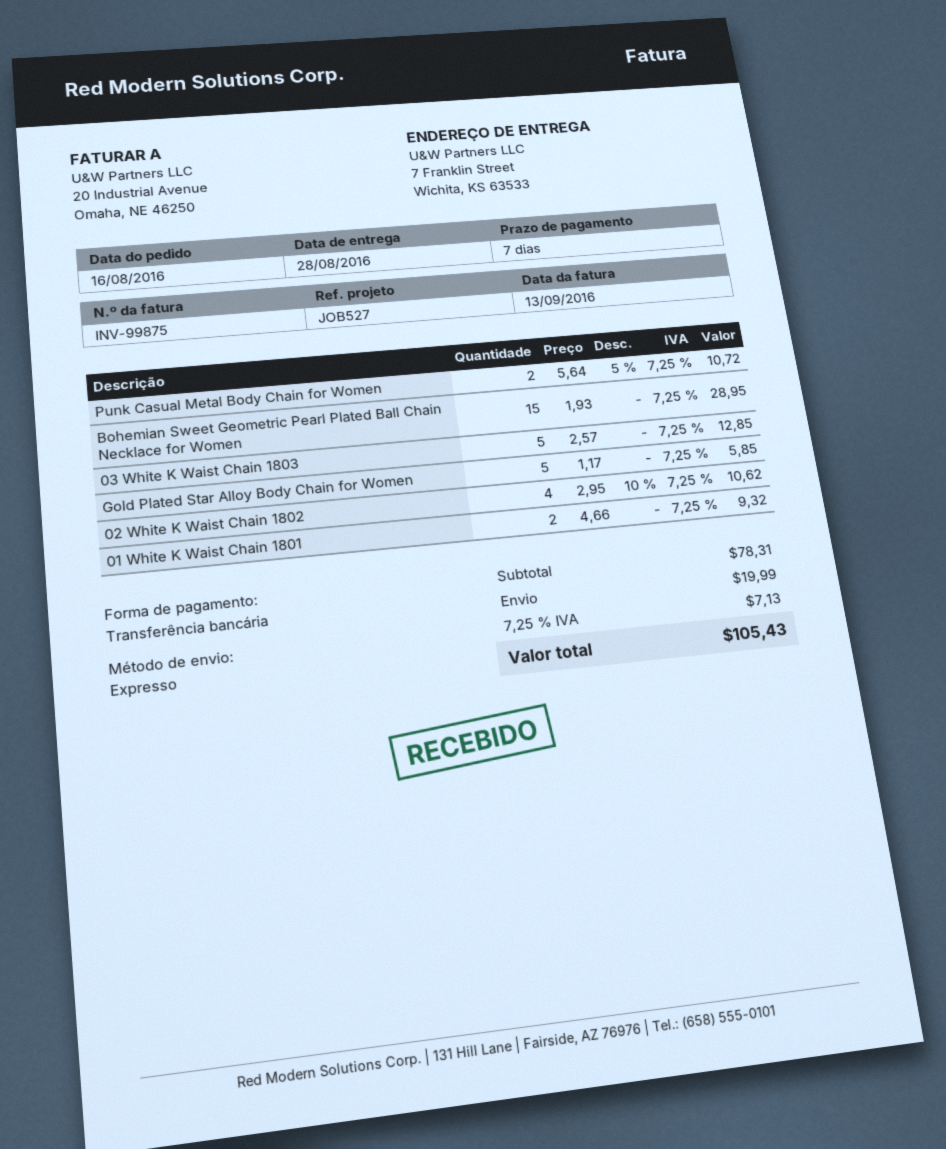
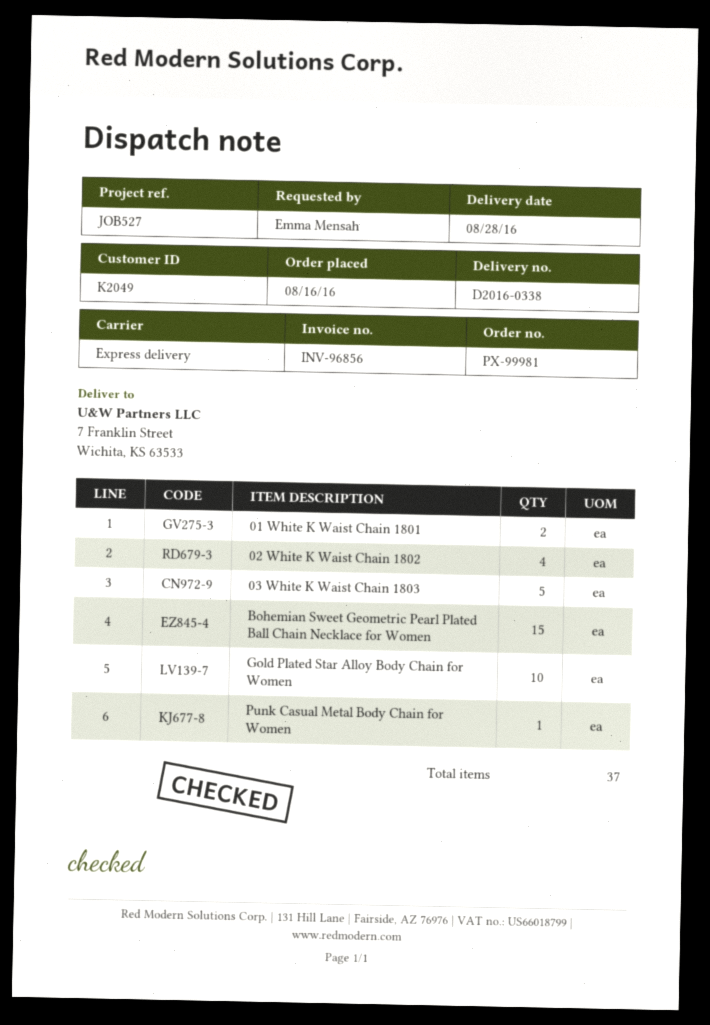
invoice number: INV-99875 -> INV-96856
Punk Casual Metal Body Chain for Women: 2 -> 1
Gold Plated Star Alloy Body Chain for Women: 5 -> 10

